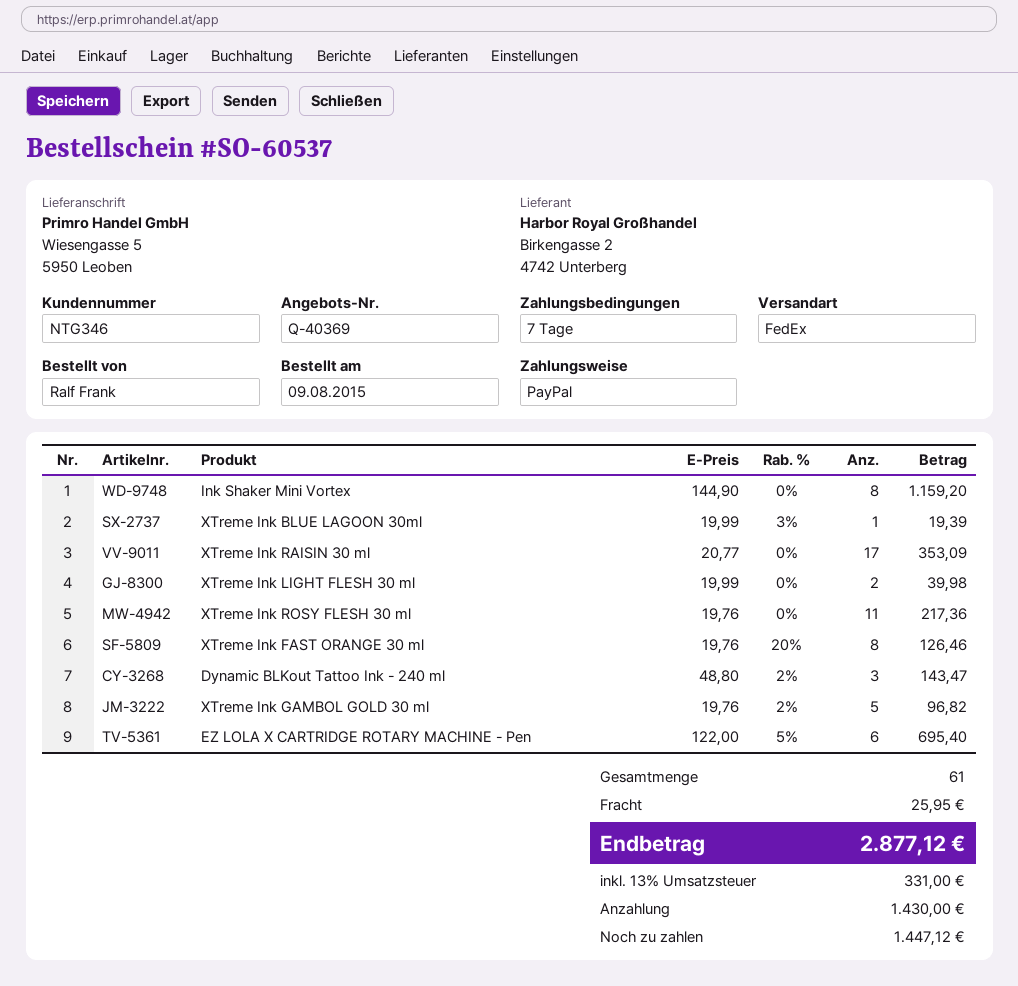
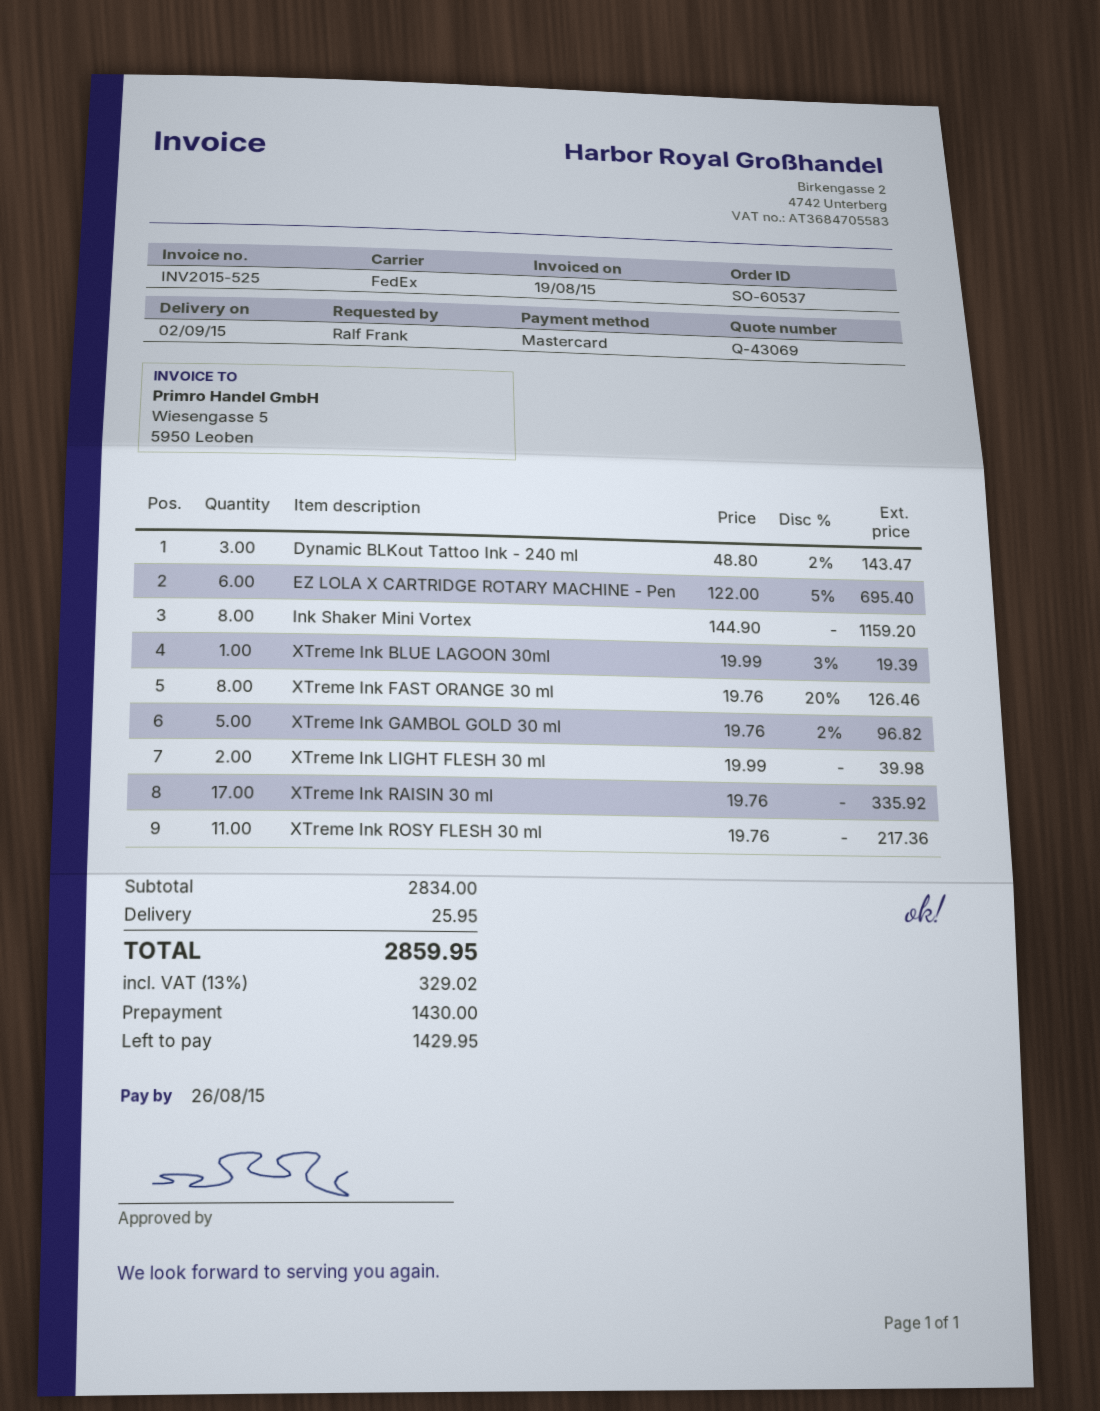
quote number: Q-40369 -> Q-43069
payment method: PayPal -> Mastercard
XTreme Ink RAISIN 30 ml: 17 x 20.77 = 353.09 -> 17 x 19.76 = 335.92
tax: 13% = 331.00 -> 13% = 329.02
total: 2877.12 -> 2859.95
balance: 1447.12 -> 1429.95

